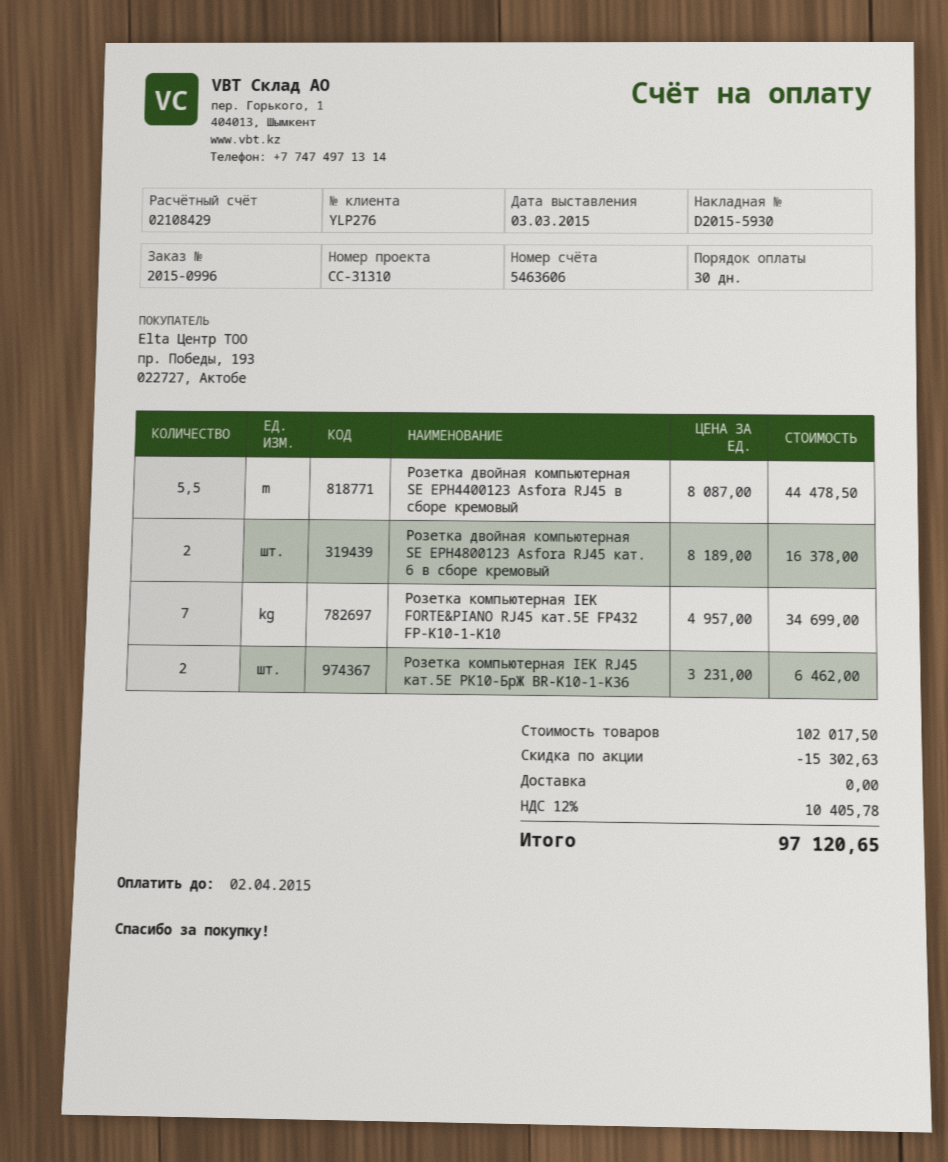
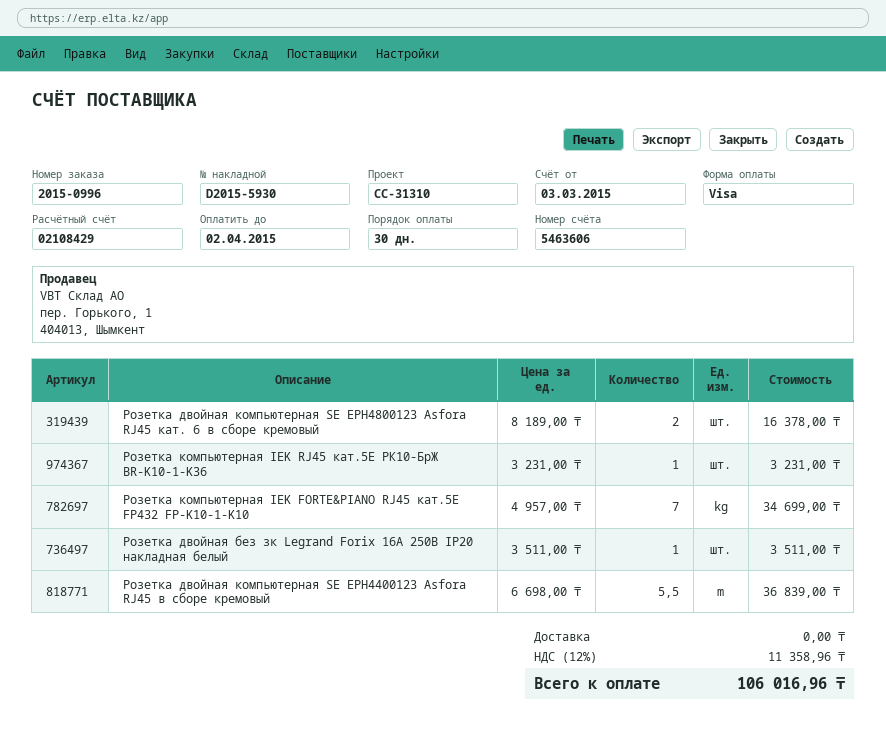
Розетка двойная компьютерная SE EPH4400123 Asfora RJ45 в сборе кремовый: 5.5 x 8087.00 = 44478.50 -> 5.5 x 6698.00 = 36839.00
Розетка компьютерная IEK RJ45 кат.5E РК10-БрЖ BR-K10-1-K36: 2 x 3231.00 = 6462.00 -> 1 x 3231.00 = 3231.00
Розетка двойная без зк Legrand Forix 16A 250В IP20 накладная белый: none -> 1 x 3511.00 = 3511.00
discount: 15302.63 -> none
tax: 12% = 10405.78 -> 12% = 11358.96
total: 97120.65 -> 106016.96

